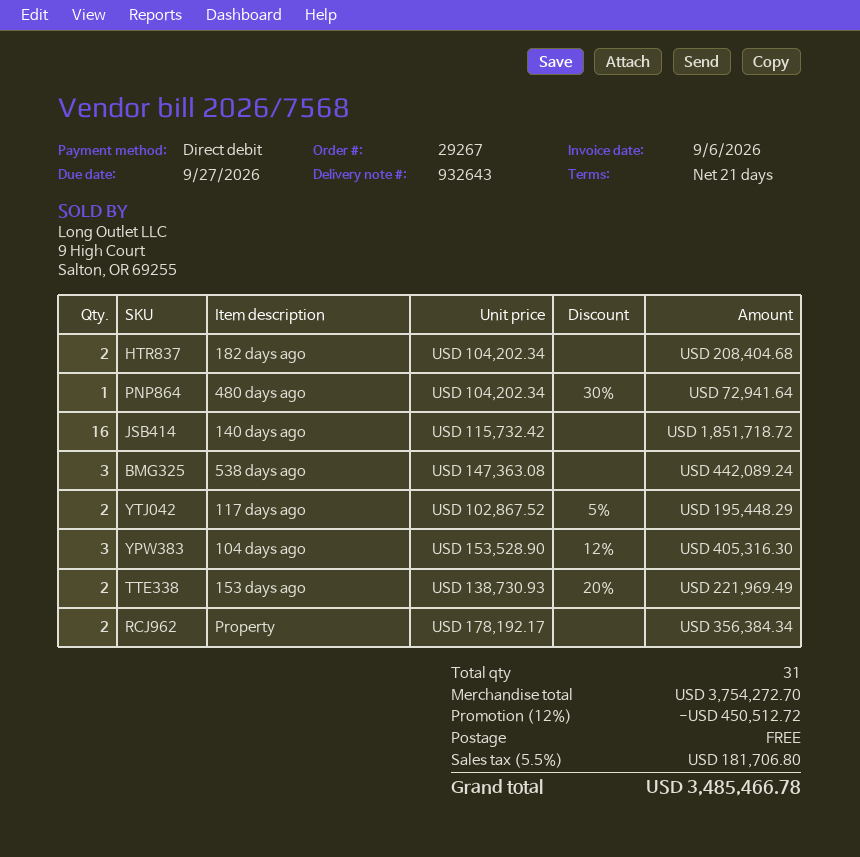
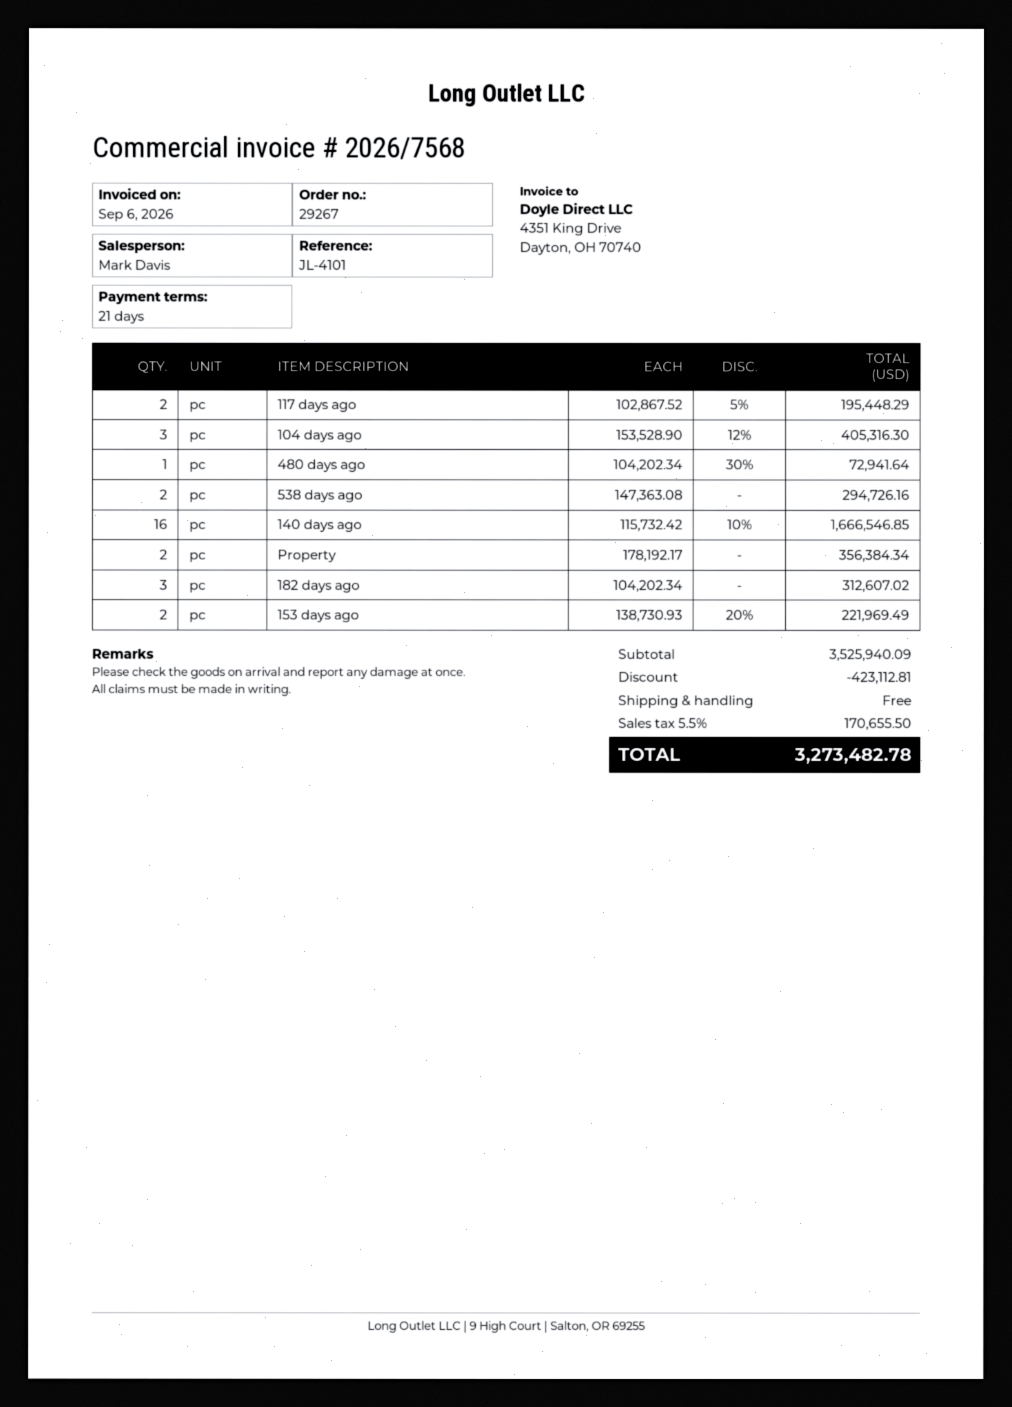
182 days ago: 2 x 104202.34 = 208404.68 -> 3 x 104202.34 = 312607.02
140 days ago: 16 x 115732.42 = 1851718.72 -> 16 x 115732.42 - 10% = 1666546.85
538 days ago: 3 x 147363.08 = 442089.24 -> 2 x 147363.08 = 294726.16
subtotal: 3754272.70 -> 3525940.09
discount: 450512.72 -> 423112.81
tax: 5.5% = 181706.80 -> 5.5% = 170655.50
total: 3485466.78 -> 3273482.78

